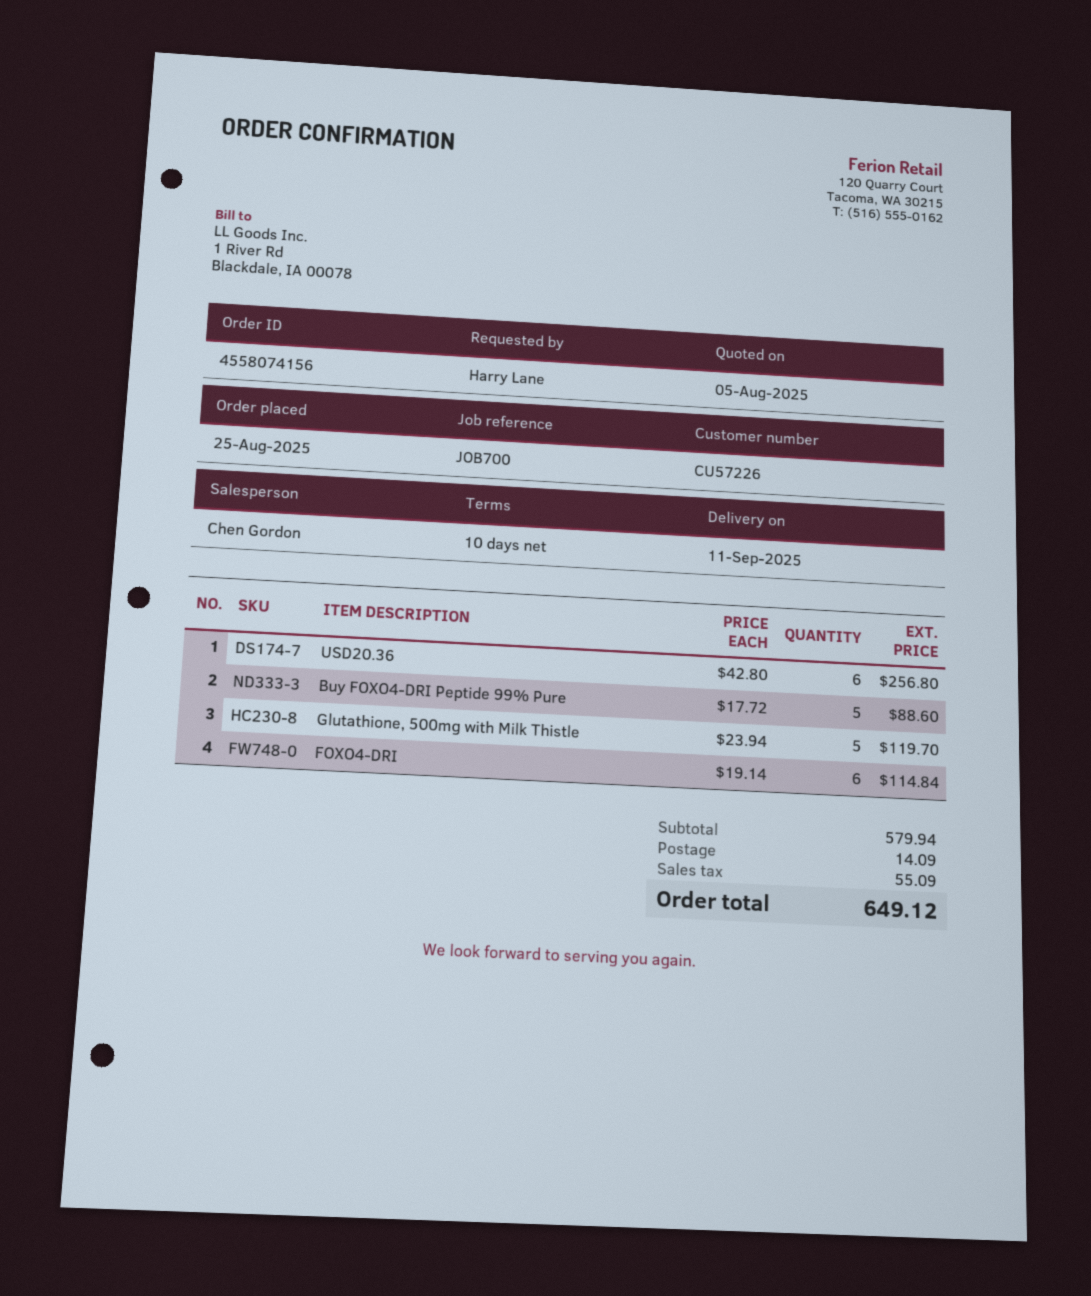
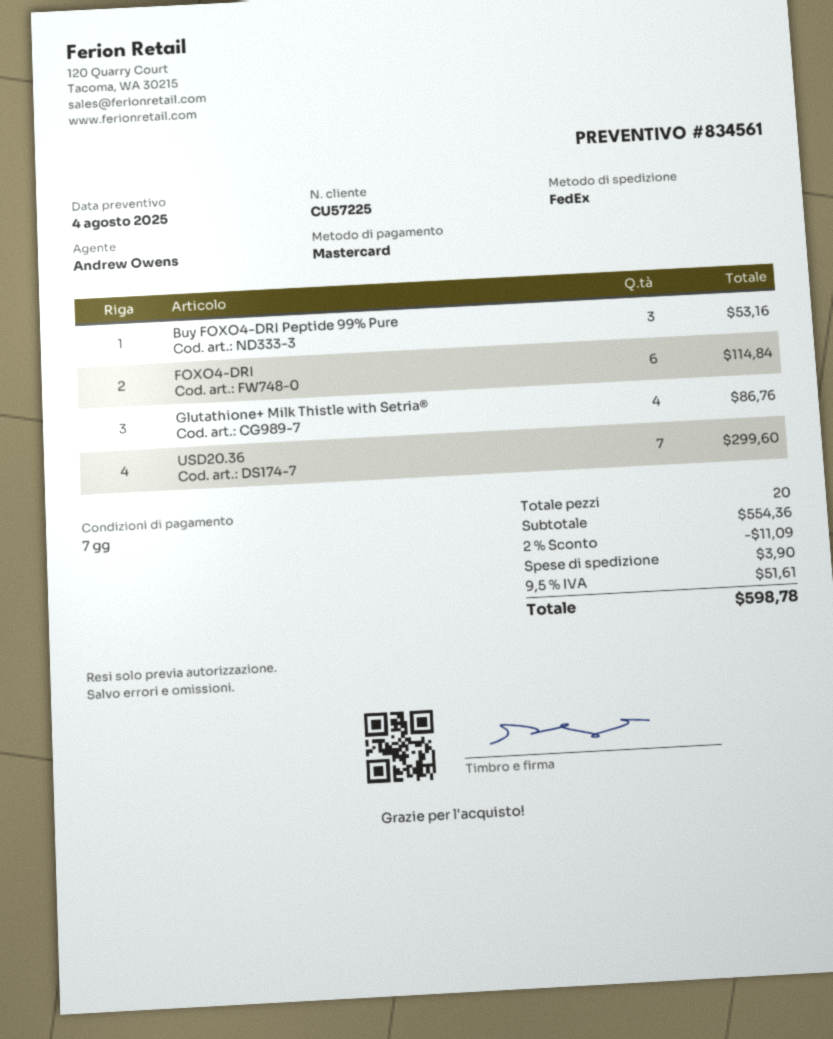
quote date: 2025-08-05 -> 2025-08-04
payment terms: 10 days -> 7 days
customer number: CU57226 -> CU57225
sales rep: Chen Gordon -> Andrew Owens
USD20.36: 6 for 256.80 -> 7 for 299.60
Buy FOXO4-DRI Peptide 99% Pure: 5 for 88.60 -> 3 for 53.16
Glutathione, 500mg with Milk Thistle: 5 for 119.70 -> none
Glutathione+ Milk Thistle with Setria®: none -> 4 for 86.76
subtotal: 579.94 -> 554.36
discount: none -> 2% = 11.09
shipping: 14.09 -> 3.90
tax: 55.09 -> 51.61
total: 649.12 -> 598.78

